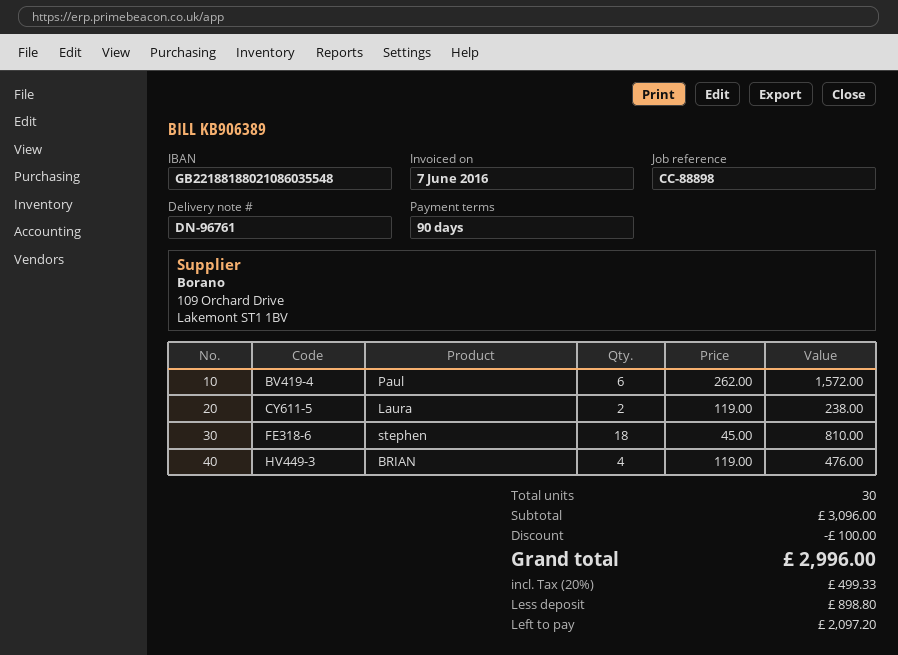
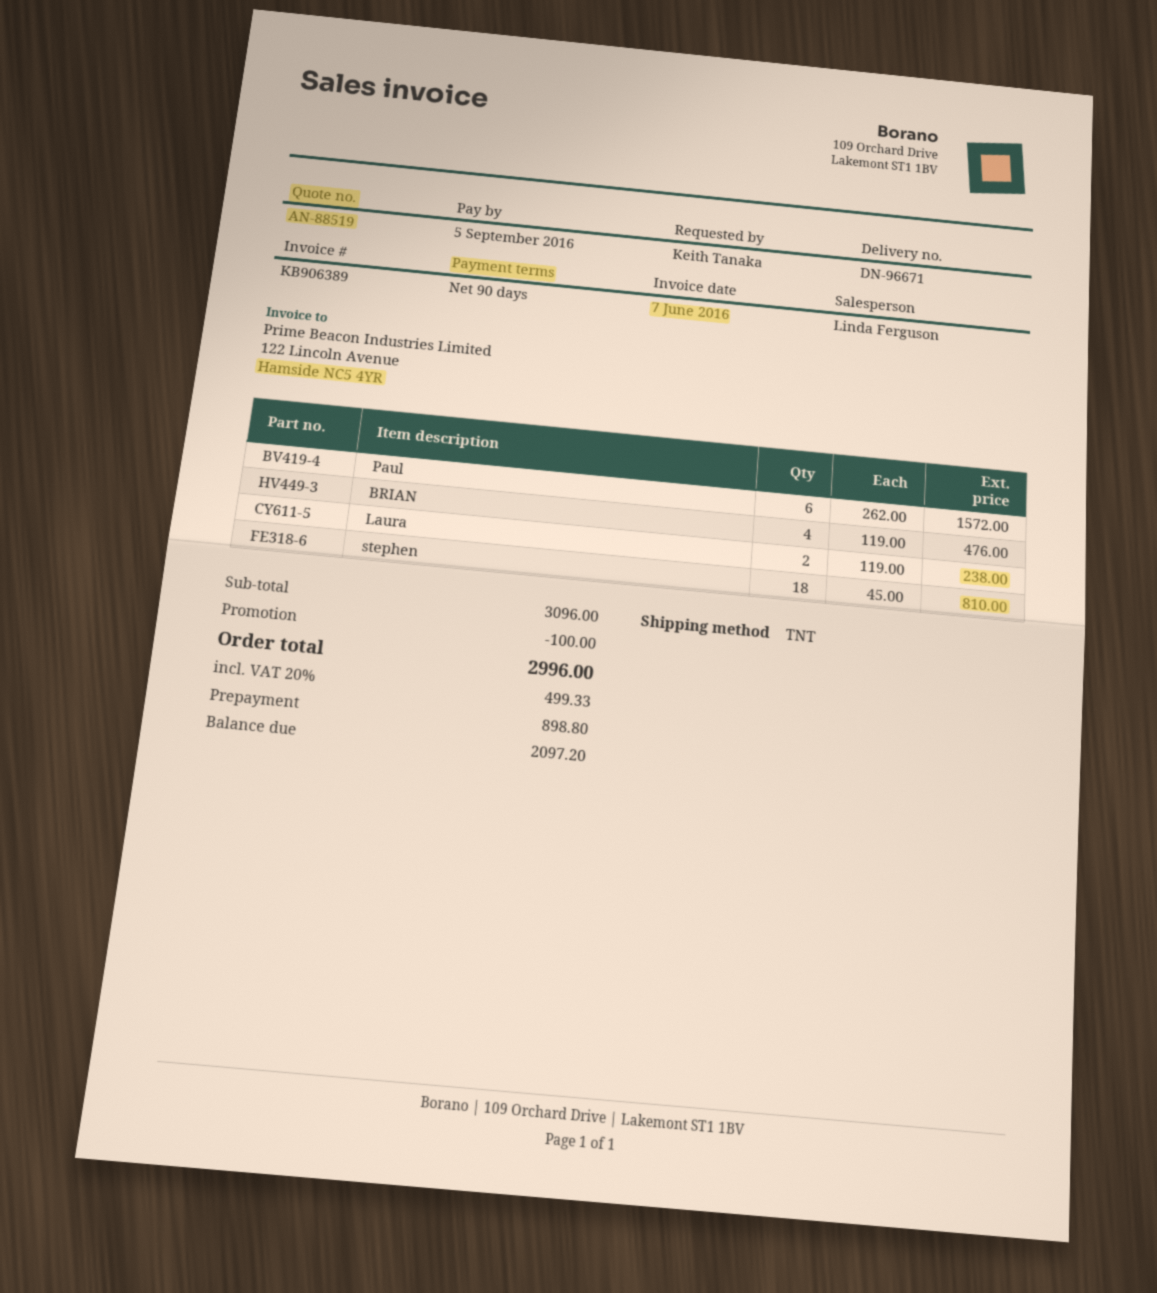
delivery note number: DN-96761 -> DN-96671

